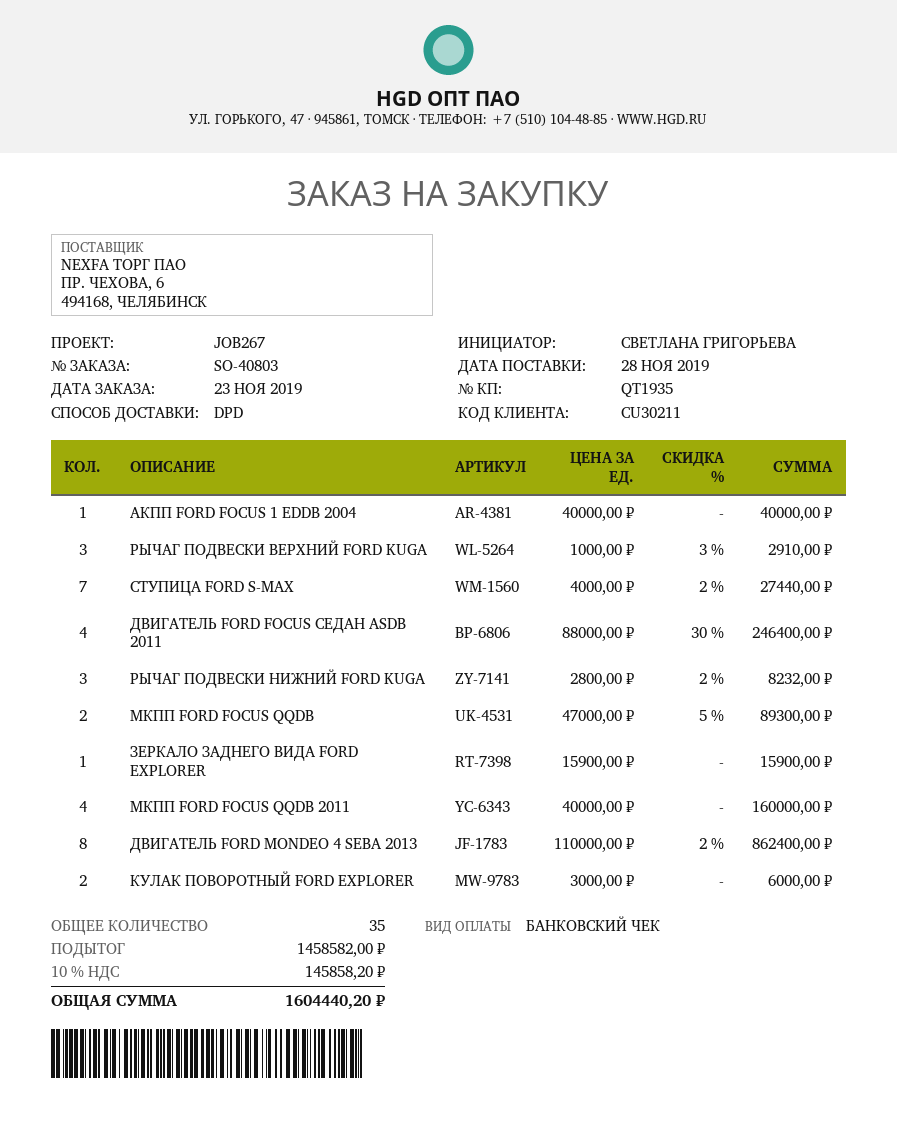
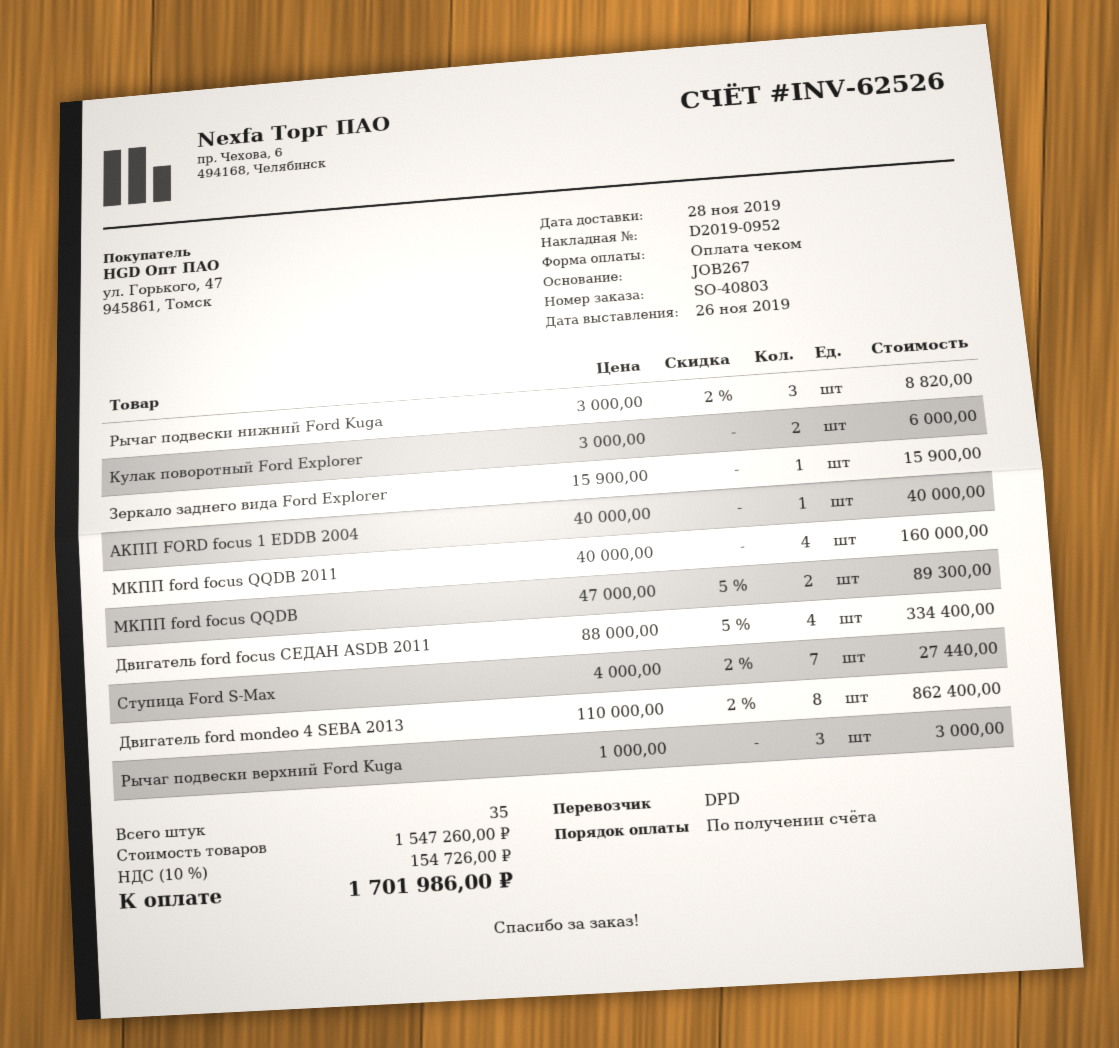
РЫЧАГ ПОДВЕСКИ ВЕРХНИЙ FORD KUGA: 3 x 1000.00 - 3% = 2910.00 -> 3 x 1000.00 = 3000.00
ДВИГАТЕЛЬ FORD FOCUS СЕДАН ASDB 2011: 4 x 88000.00 - 30% = 246400.00 -> 4 x 88000.00 - 5% = 334400.00
РЫЧАГ ПОДВЕСКИ НИЖНИЙ FORD KUGA: 3 x 2800.00 - 2% = 8232.00 -> 3 x 3000.00 - 2% = 8820.00
subtotal: 1458582.00 -> 1547260.00
tax: 10% = 145858.20 -> 10% = 154726.00
total: 1604440.20 -> 1701986.00

